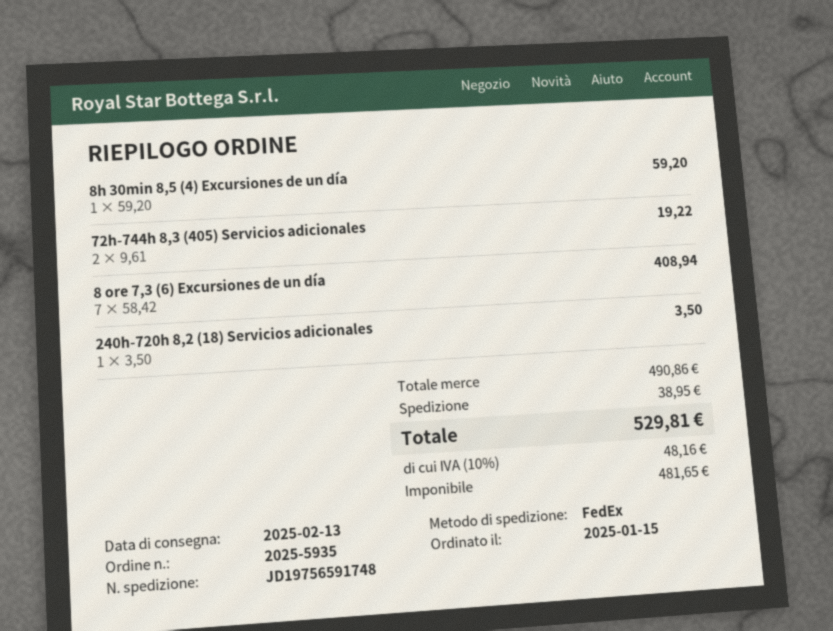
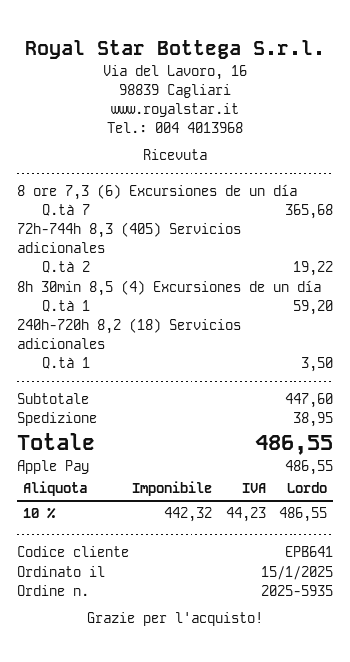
8 ore 7,3 (6) Excursiones de un día: 7 for 408.94 -> 7 for 365.68
subtotal: 490.86 -> 447.60
net: 481.65 -> 442.32
tax: 10% = 48.16 -> 10% = 44.23
total: 529.81 -> 486.55

